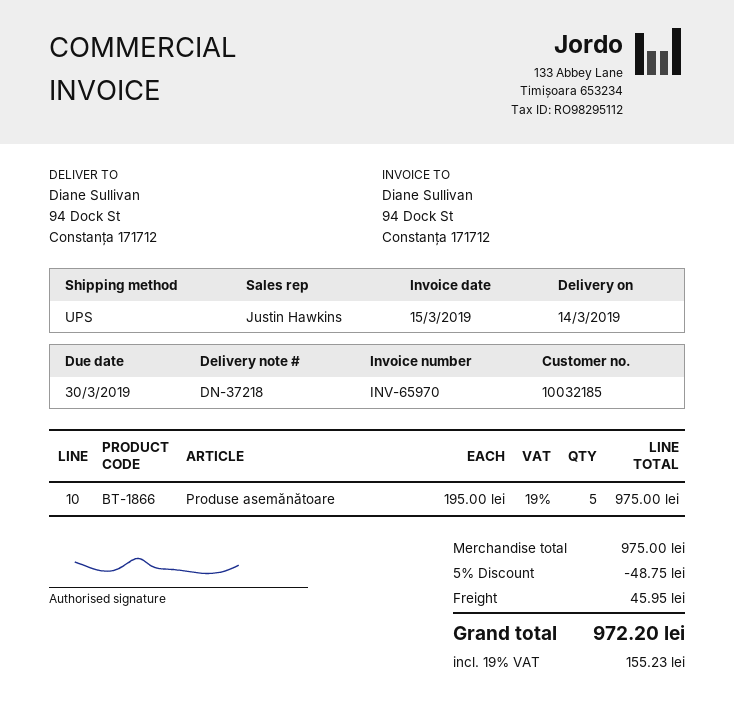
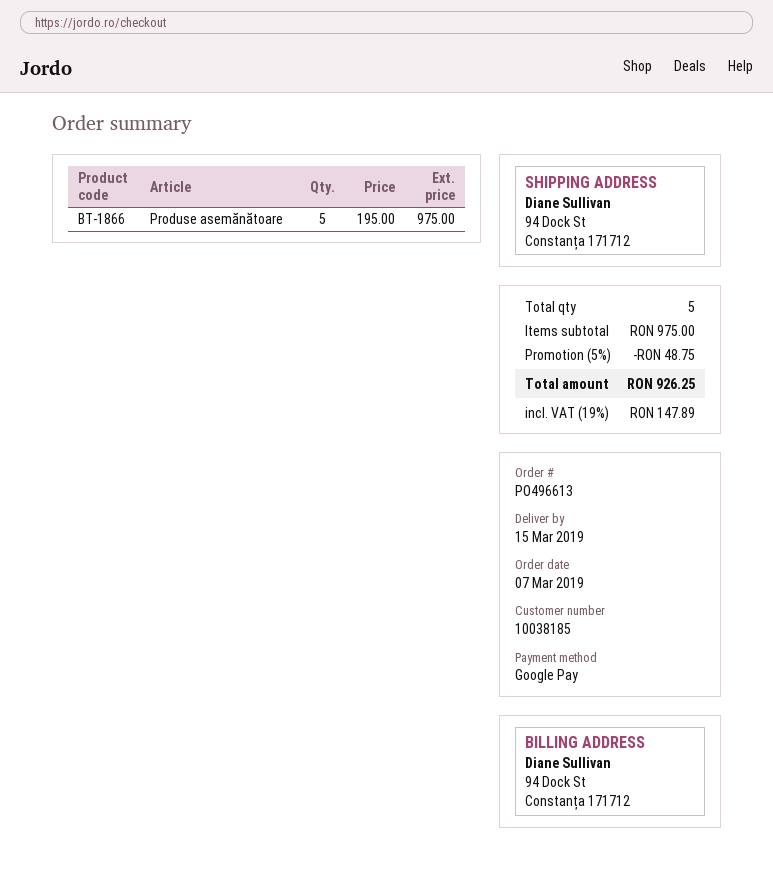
delivery date: 2019-03-14 -> 2019-03-15
customer number: 10032185 -> 10038185
shipping: 45.95 -> none
tax: 19% = 155.23 -> 19% = 147.89
total: 972.20 -> 926.25

